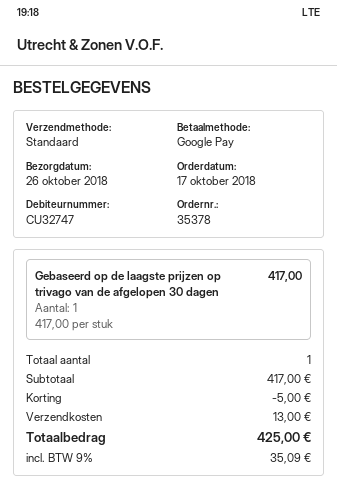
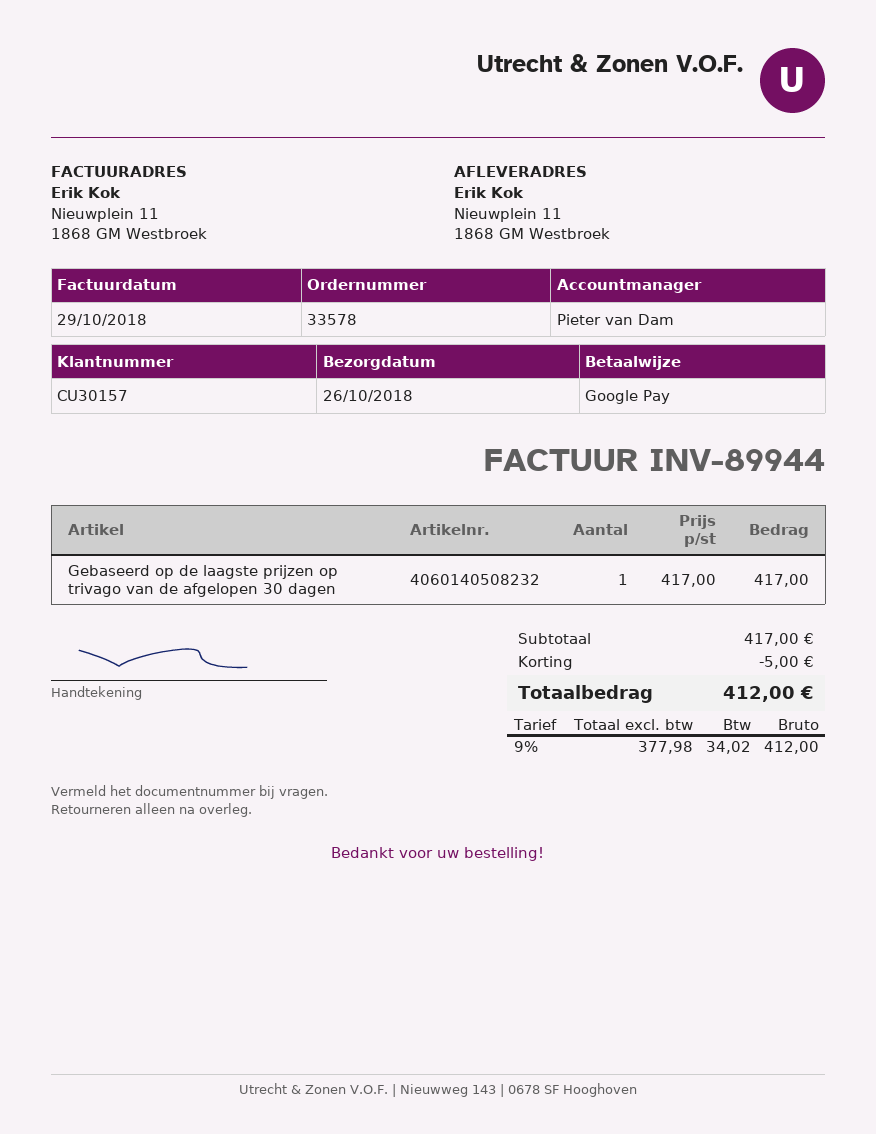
order number: 35378 -> 33578
customer number: CU32747 -> CU30157
shipping: 13.00 -> none
tax: 9% = 35.09 -> 9% = 34.02
total: 425.00 -> 412.00

